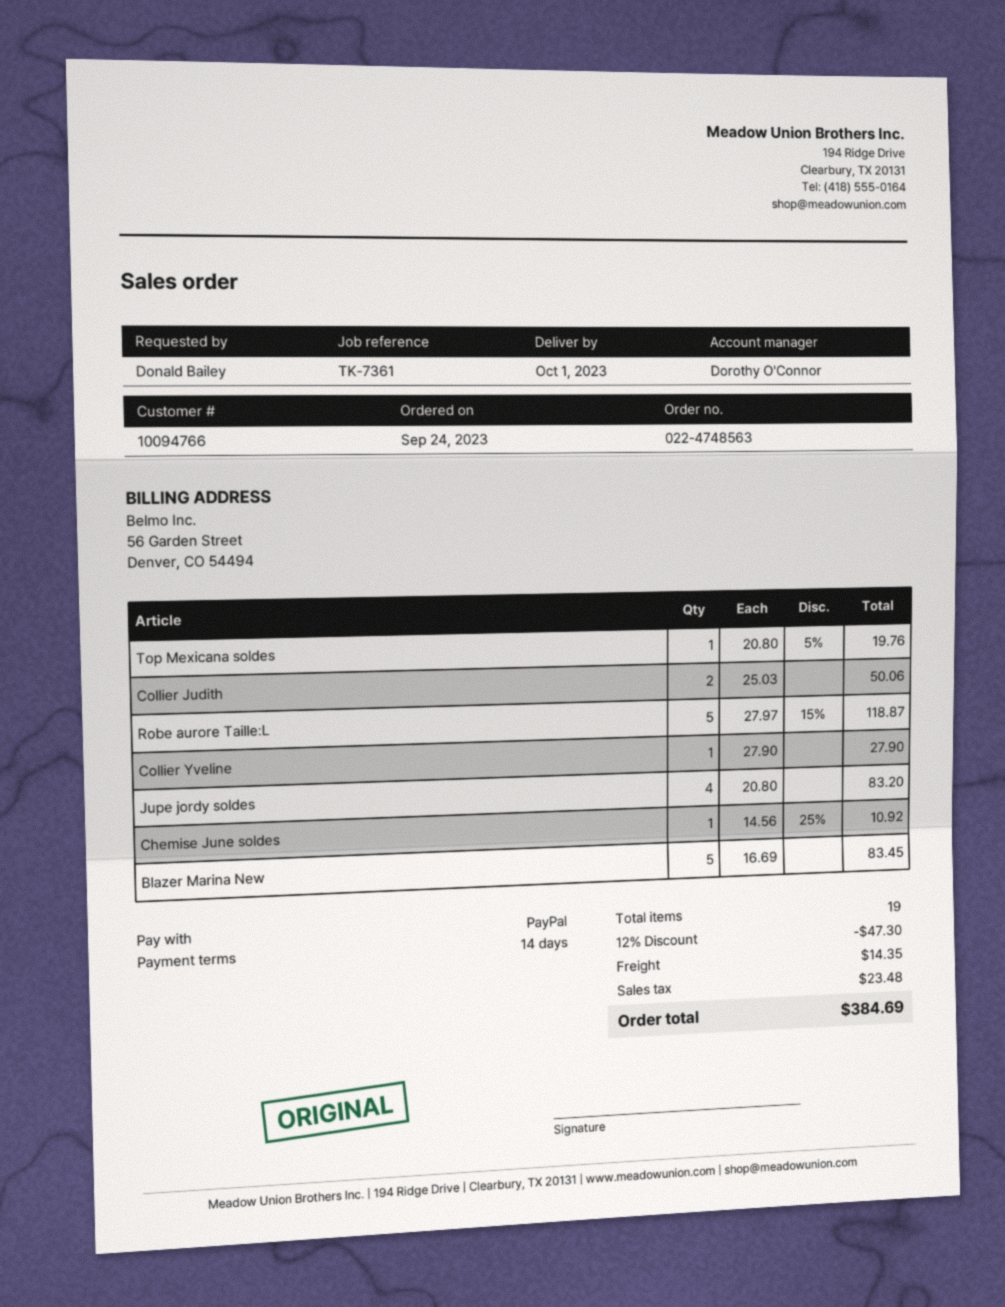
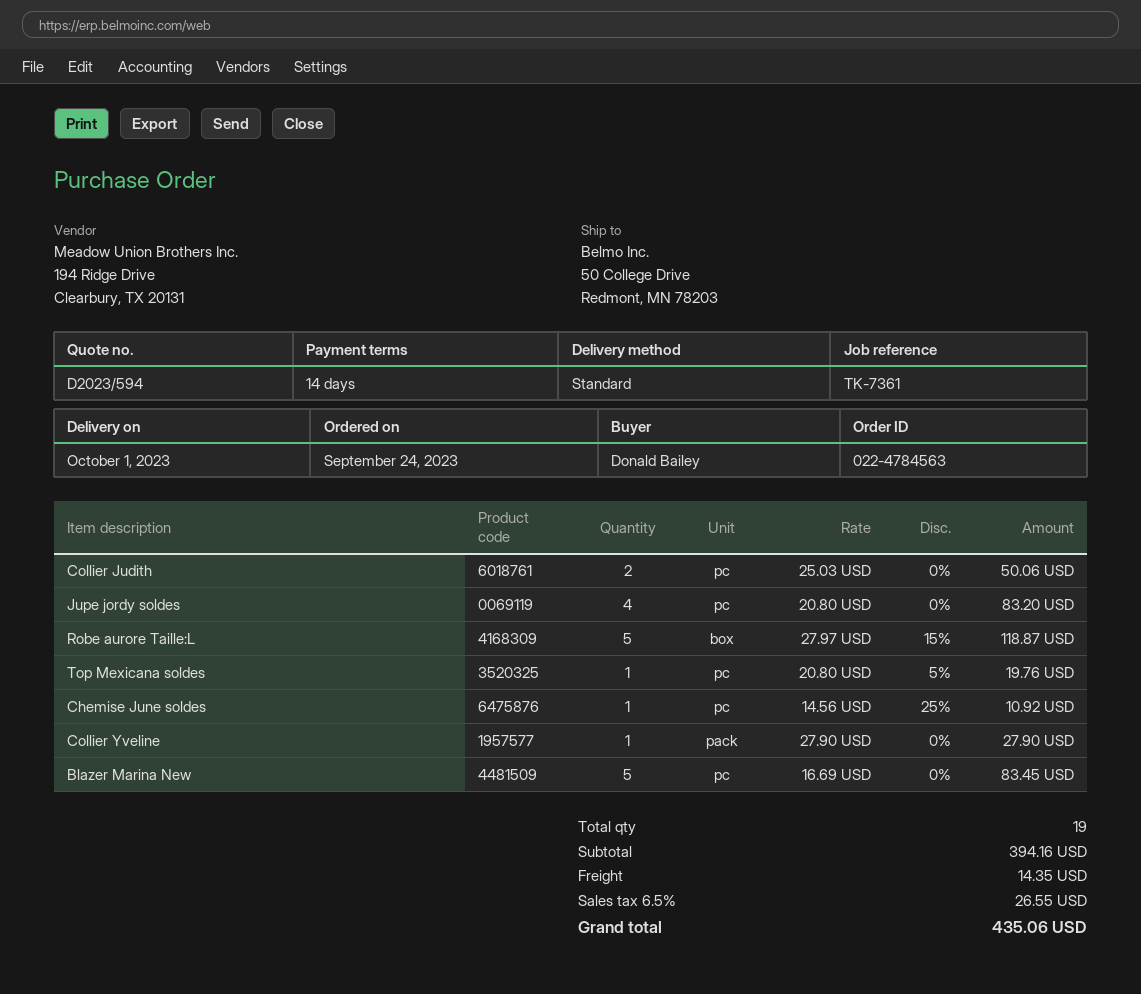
order number: 022-4748563 -> 022-4784563
discount: 12% = 47.30 -> none
tax: 23.48 -> 26.55
total: 384.69 -> 435.06

